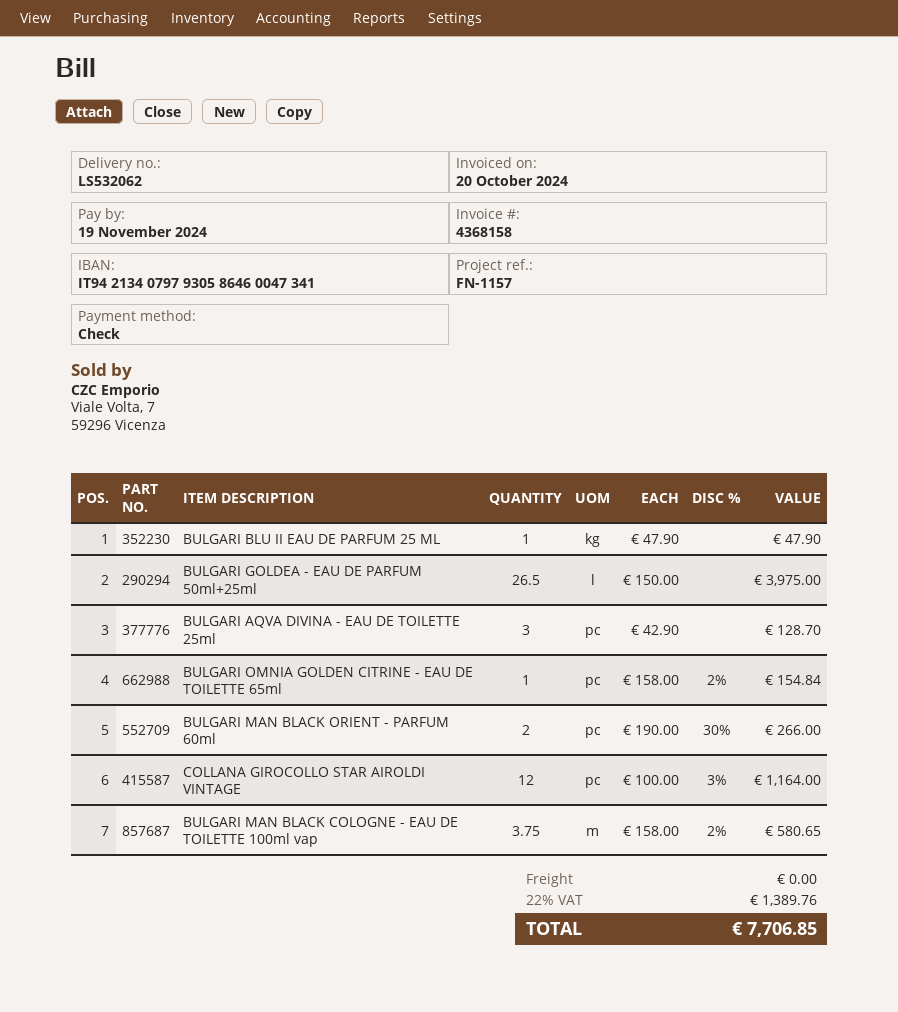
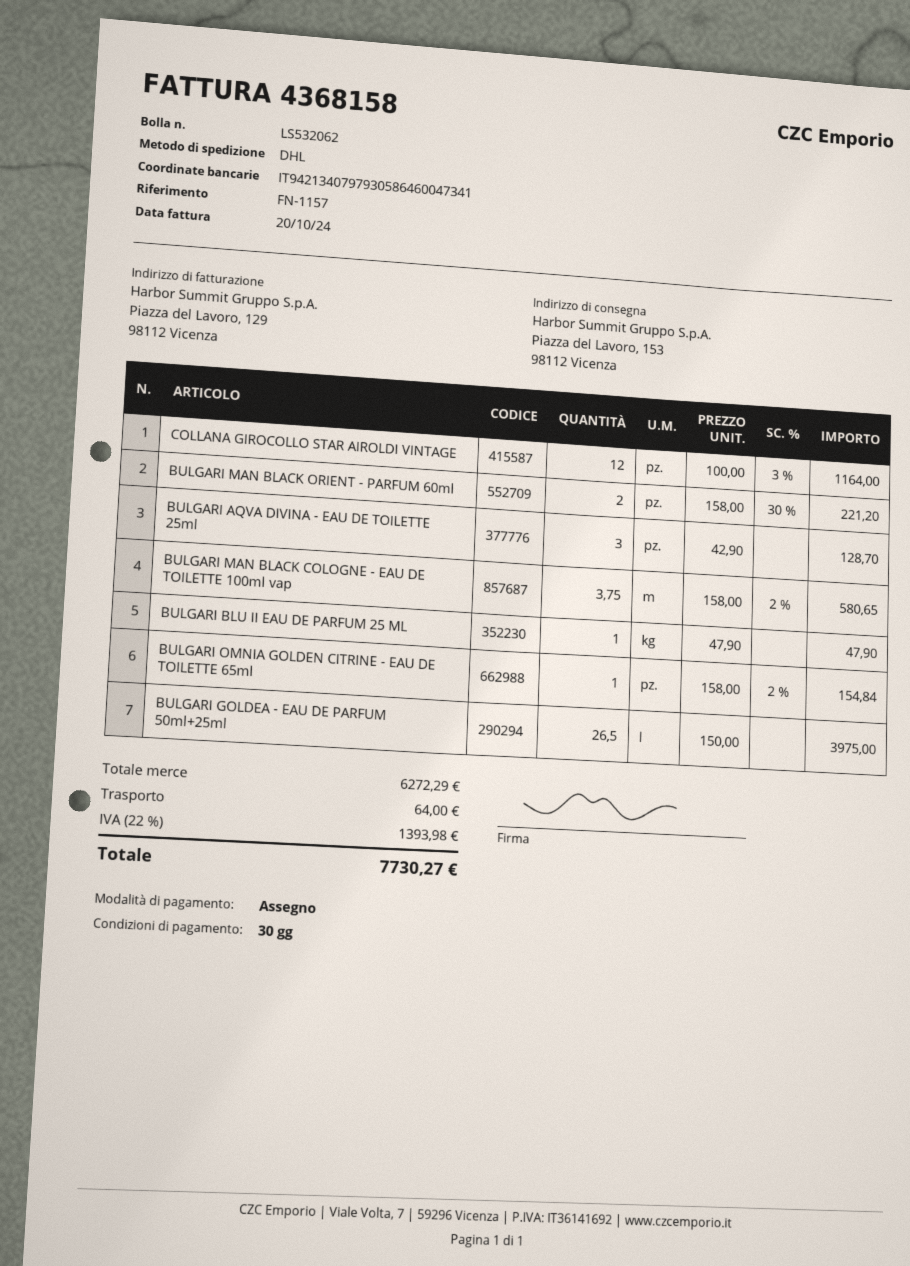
BULGARI MAN BLACK ORIENT - PARFUM 60ml: 2 x 190.00 - 30% = 266.00 -> 2 x 158.00 - 30% = 221.20
shipping: 0.00 -> 64.00
tax: 22% = 1389.76 -> 22% = 1393.98
total: 7706.85 -> 7730.27

